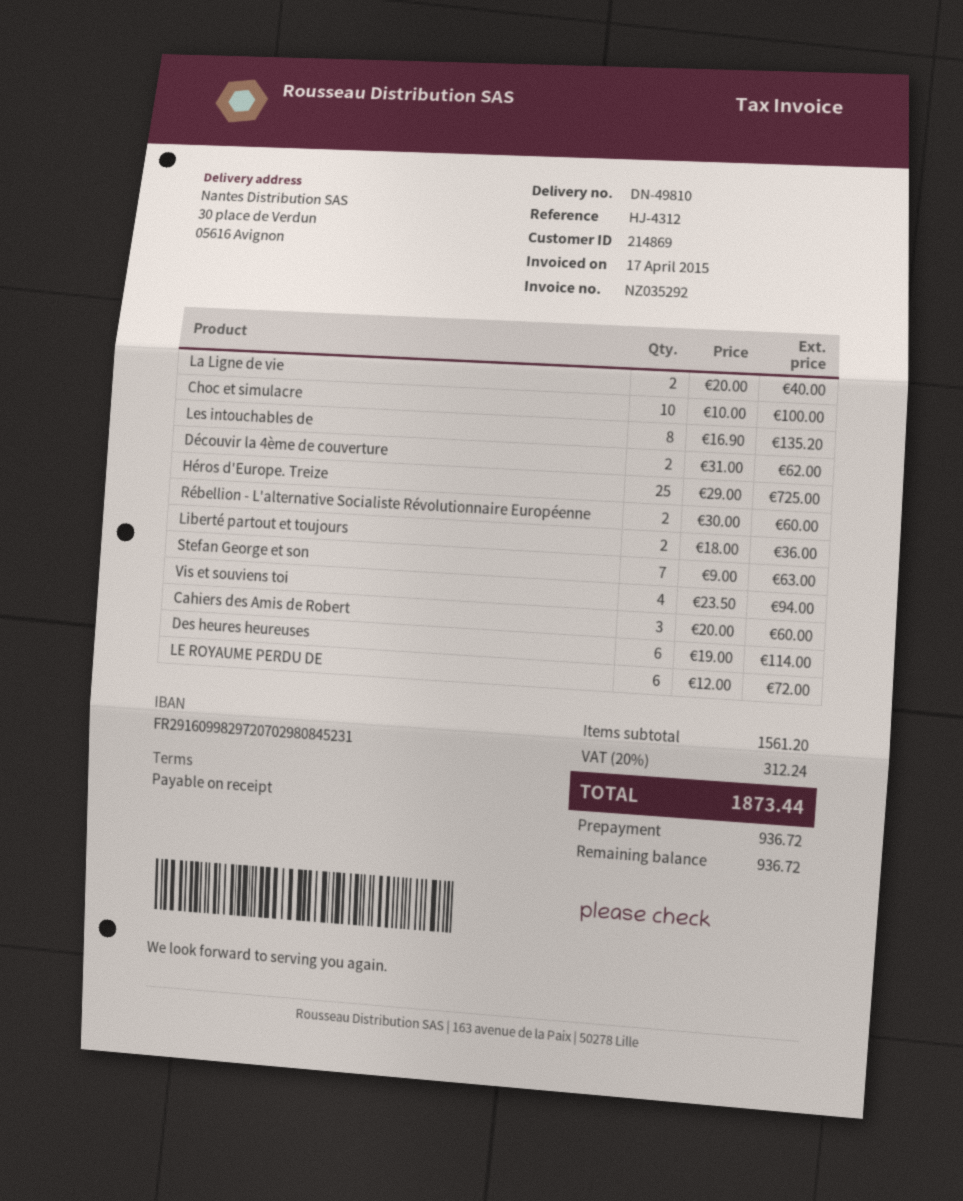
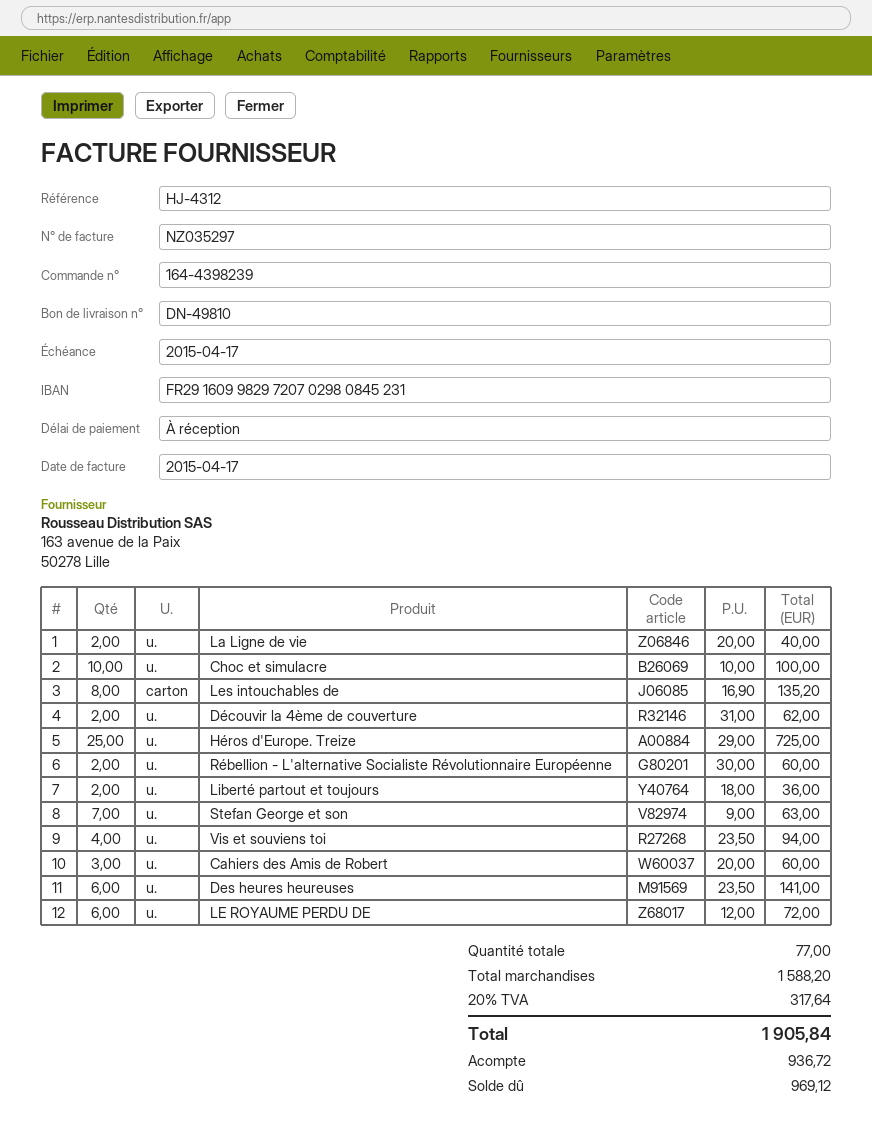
invoice number: NZ035292 -> NZ035297
Des heures heureuses: 6 x 19.00 = 114.00 -> 6 x 23.50 = 141.00
subtotal: 1561.20 -> 1588.20
tax: 20% = 312.24 -> 20% = 317.64
total: 1873.44 -> 1905.84
balance: 936.72 -> 969.12

